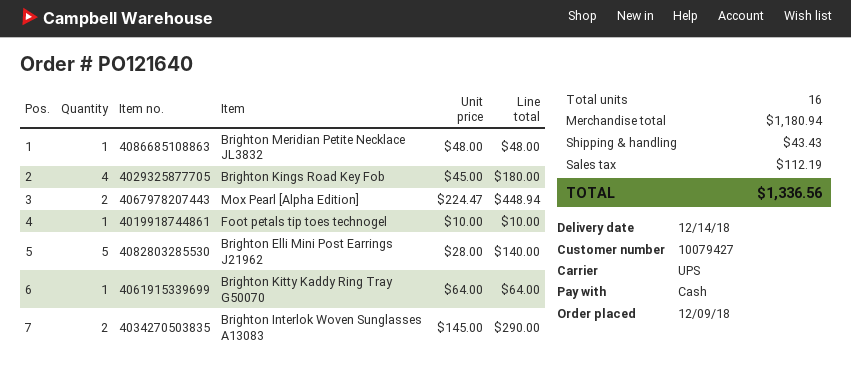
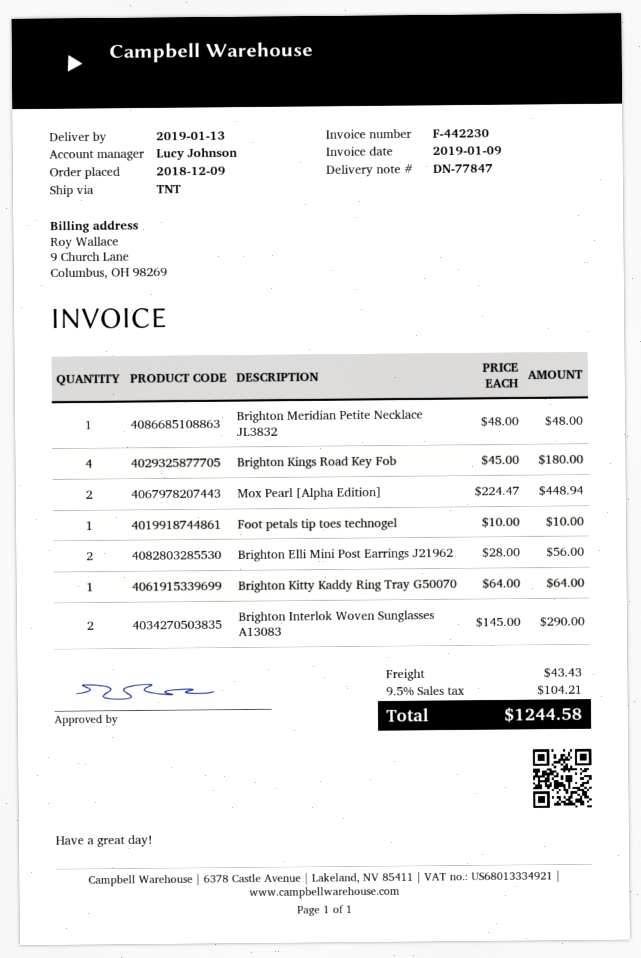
delivery date: 2018-12-14 -> 2019-01-13
shipping method: UPS -> TNT
Brighton Elli Mini Post Earrings J21962: 5 x 28.00 = 140.00 -> 2 x 28.00 = 56.00
tax: 112.19 -> 104.21
total: 1336.56 -> 1244.58

